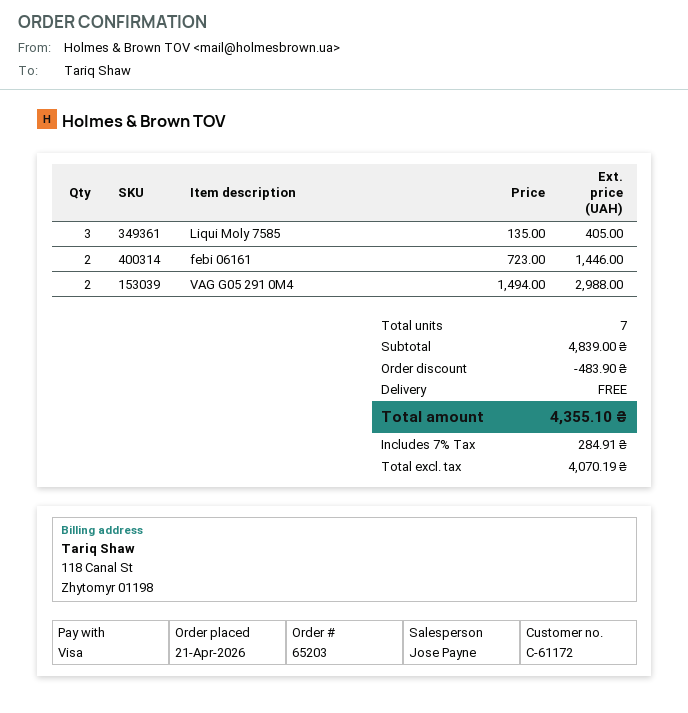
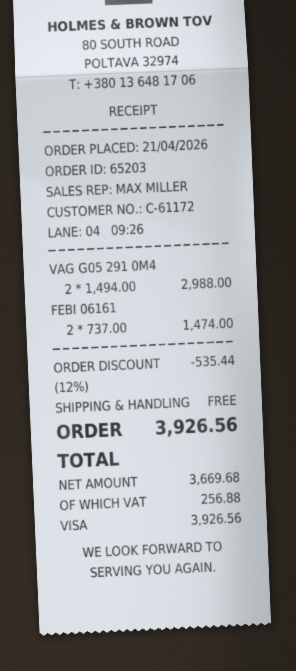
sales rep: Jose Payne -> MAX MILLER
Liqui Moly 7585: 3 x 135.00 = 405.00 -> none
febi 06161: 2 x 723.00 = 1446.00 -> 2 x 737.00 = 1474.00
discount: 483.90 -> 535.44
net: 4070.19 -> 3669.68
tax: 284.91 -> 256.88
total: 4355.10 -> 3926.56

